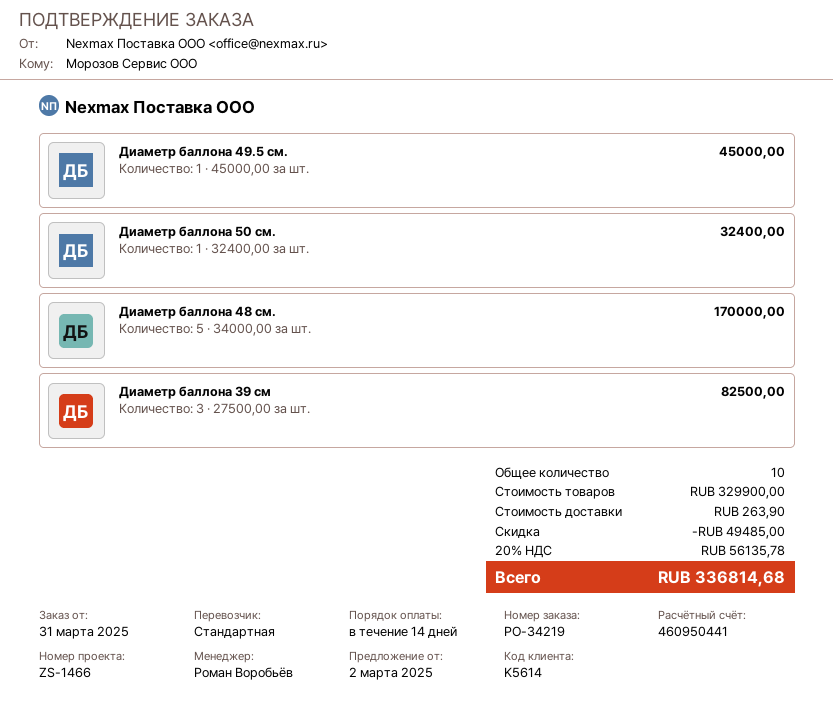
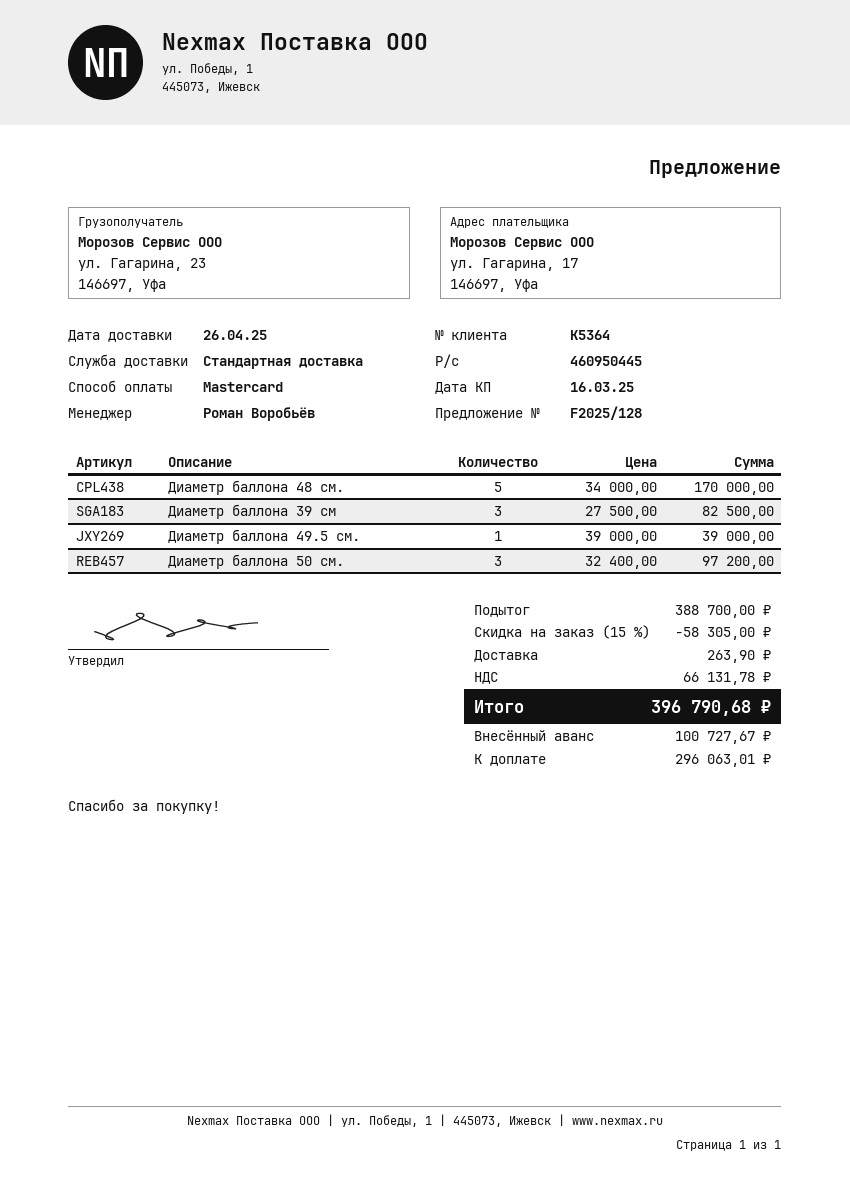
quote date: 2025-03-02 -> 2025-03-16
customer number: K5614 -> K5364
bank account: 460950441 -> 460950445
Диаметр баллона 49.5 см.: 1 x 45000.00 = 45000.00 -> 1 x 39000.00 = 39000.00
Диаметр баллона 50 см.: 1 x 32400.00 = 32400.00 -> 3 x 32400.00 = 97200.00
subtotal: 329900.00 -> 388700.00
discount: 49485.00 -> 58305.00
tax: 56135.78 -> 66131.78
total: 336814.68 -> 396790.68

